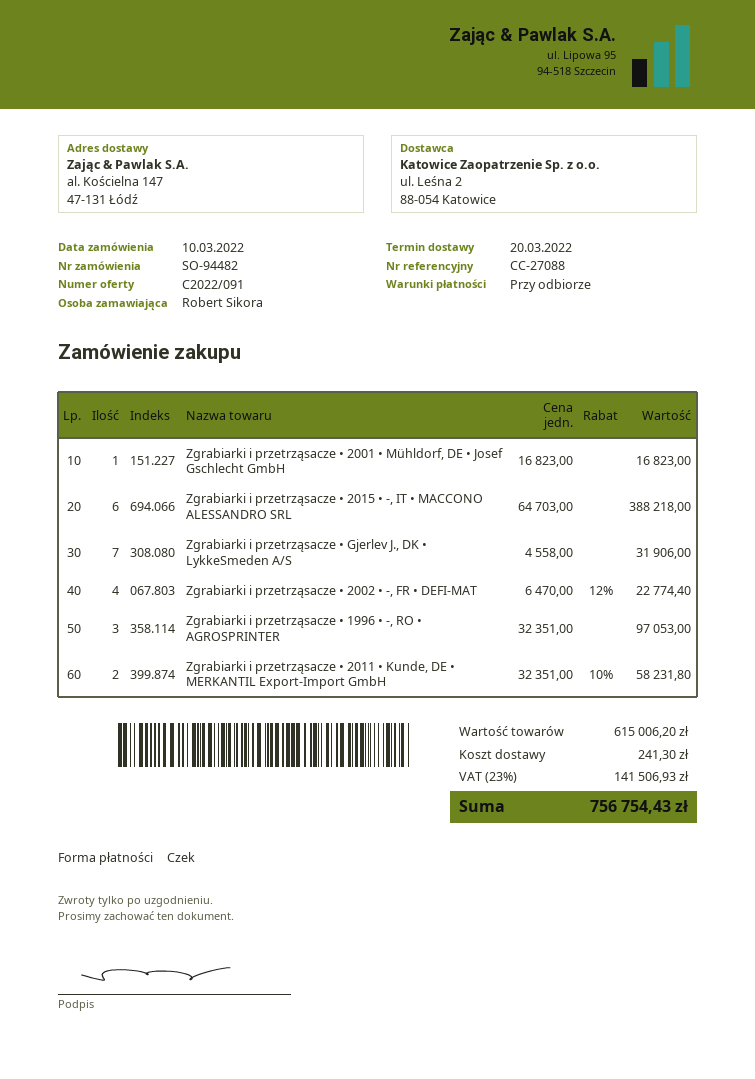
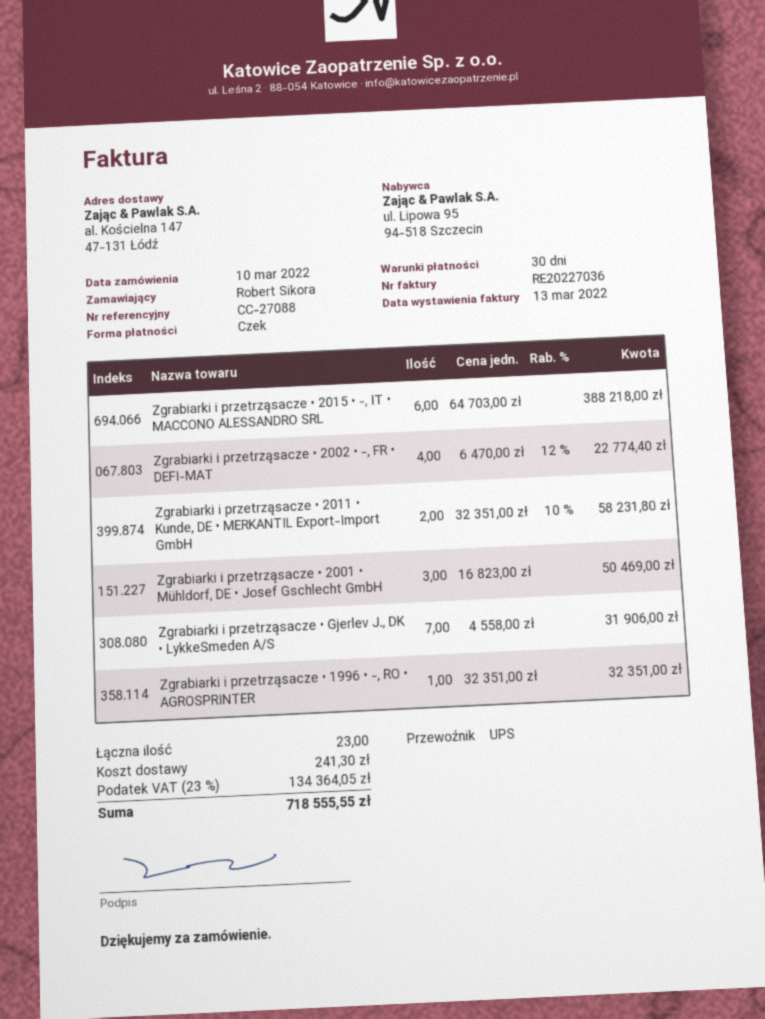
payment terms: on receipt -> 30 days
Zgrabiarki i przetrząsacze • 2001 • Mühldorf, DE • Josef Gschlecht GmbH: 1 x 16823.00 = 16823.00 -> 3 x 16823.00 = 50469.00
Zgrabiarki i przetrząsacze • 1996 • -, RO • AGROSPRINTER: 3 x 32351.00 = 97053.00 -> 1 x 32351.00 = 32351.00
tax: 23% = 141506.93 -> 23% = 134364.05
total: 756754.43 -> 718555.55

